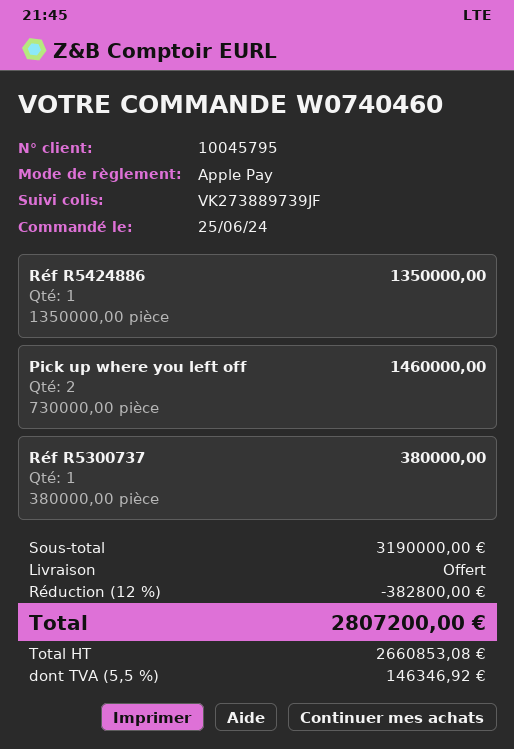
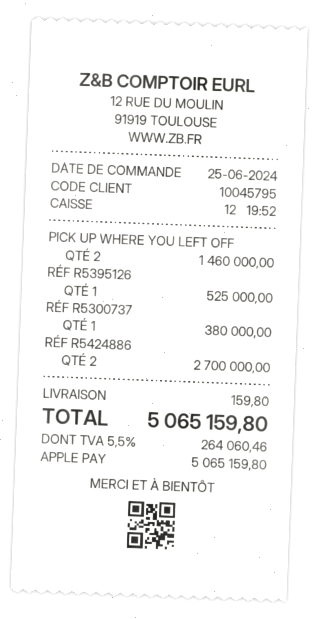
Réf R5424886: 1 for 1350000.00 -> 2 for 2700000.00
RÉF R5395126: none -> 1 for 525000.00
discount: 12% = 382800.00 -> none
shipping: 0.00 -> 159.80
tax: 5.5% = 146346.92 -> 5.5% = 264060.46
total: 2807200.00 -> 5065159.80

